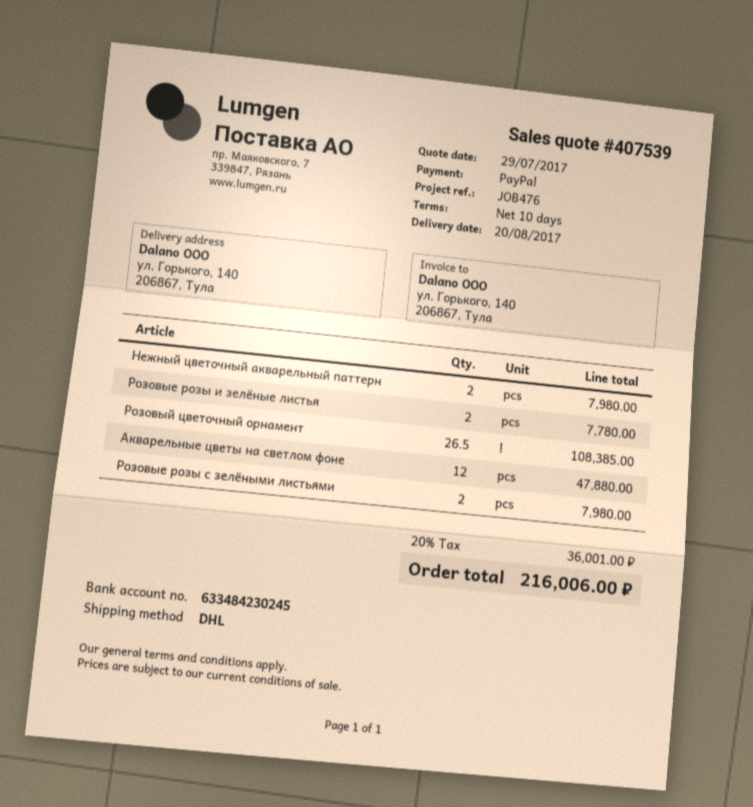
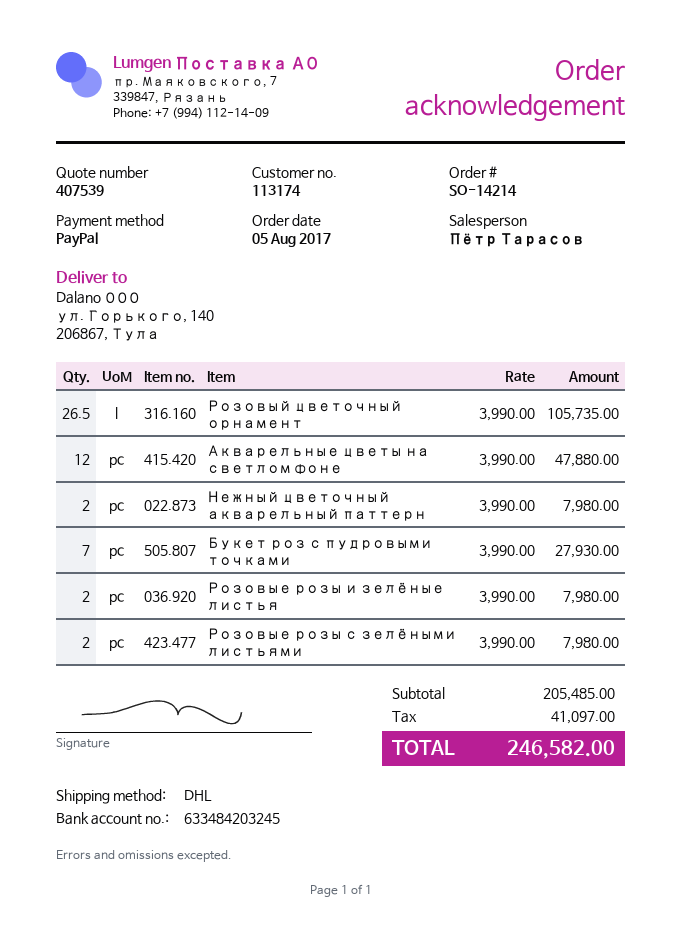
bank account: 633484230245 -> 633484203245
Розовые розы и зелёные листья: 2 for 7780.00 -> 2 for 7980.00
Розовый цветочный орнамент: 26.5 for 108385.00 -> 26.5 for 105735.00
Букет роз с пудровыми точками: none -> 7 for 27930.00
tax: 36001.00 -> 41097.00
total: 216006.00 -> 246582.00

